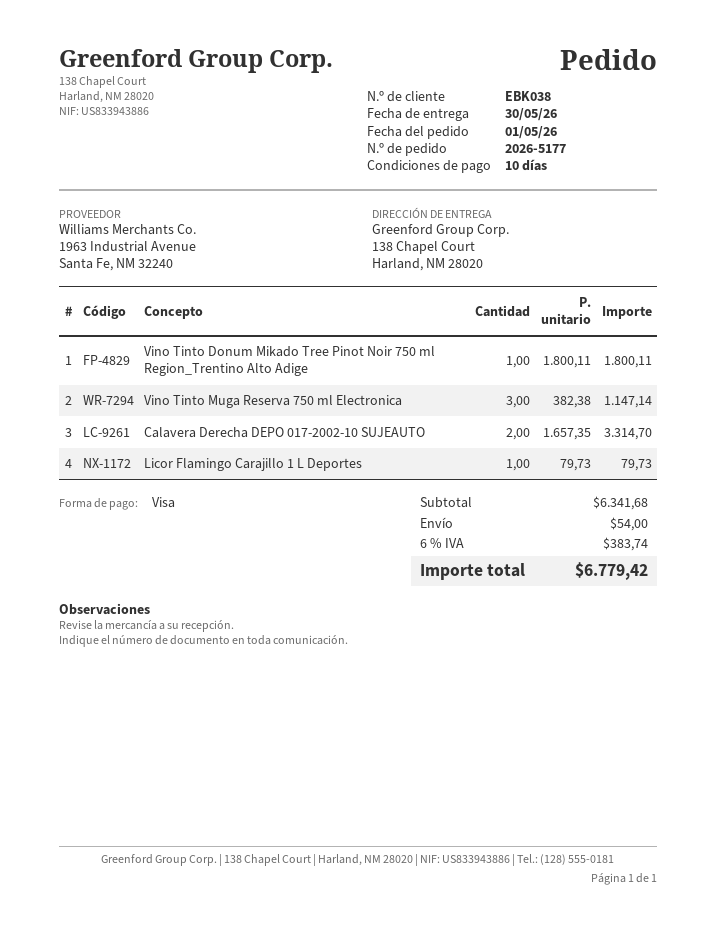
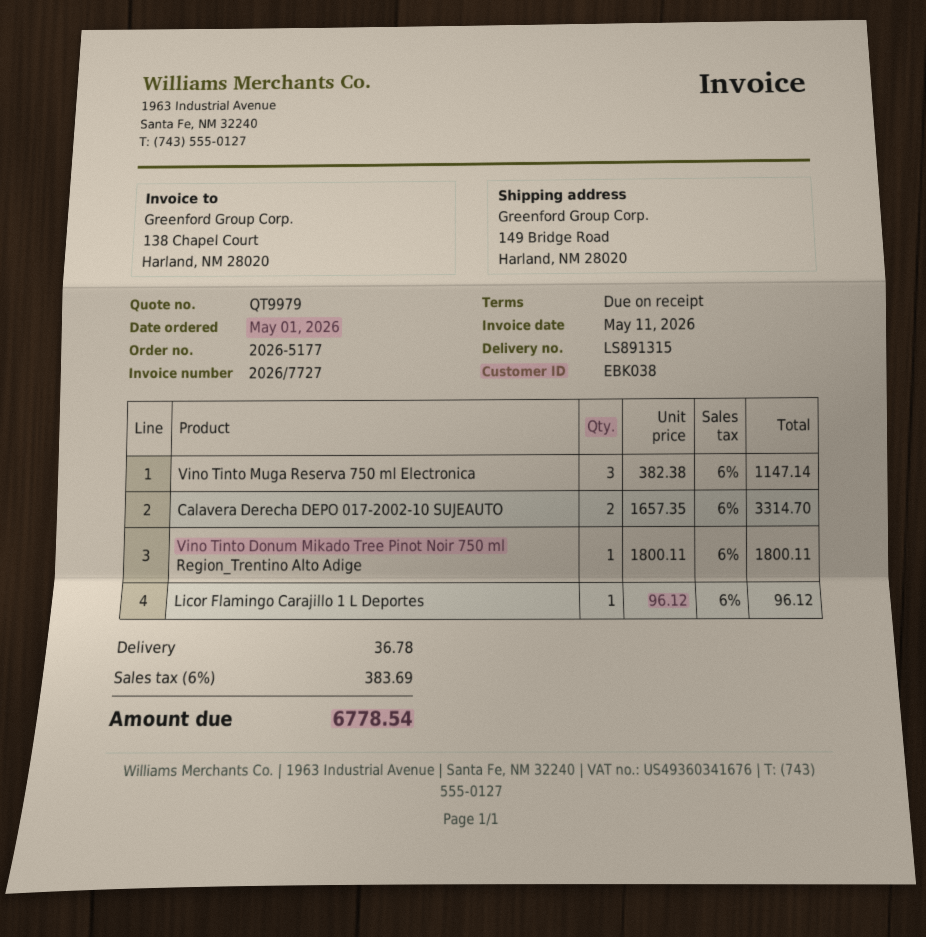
payment terms: 10 days -> on receipt
ship to: 138 Chapel Court, Harland, NM 28020 -> 149 Bridge Road, Harland, NM 28020
Licor Flamingo Carajillo 1 L Deportes: 1 x 79.73 = 79.73 -> 1 x 96.12 = 96.12
shipping: 54.00 -> 36.78
tax: 6% = 383.74 -> 6% = 383.69
total: 6779.42 -> 6778.54

